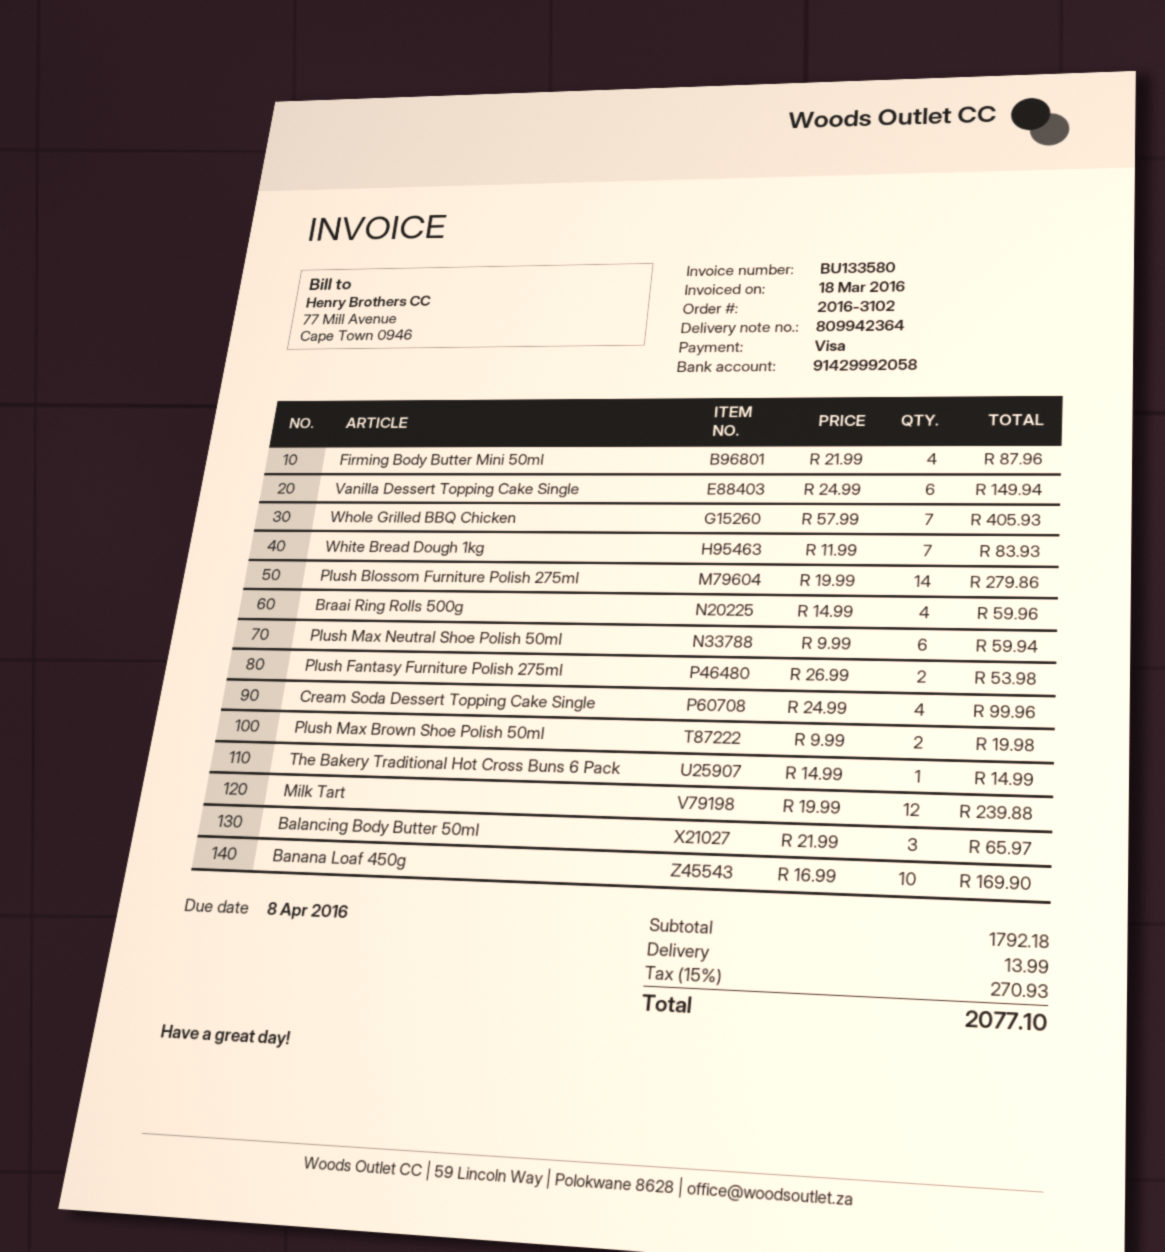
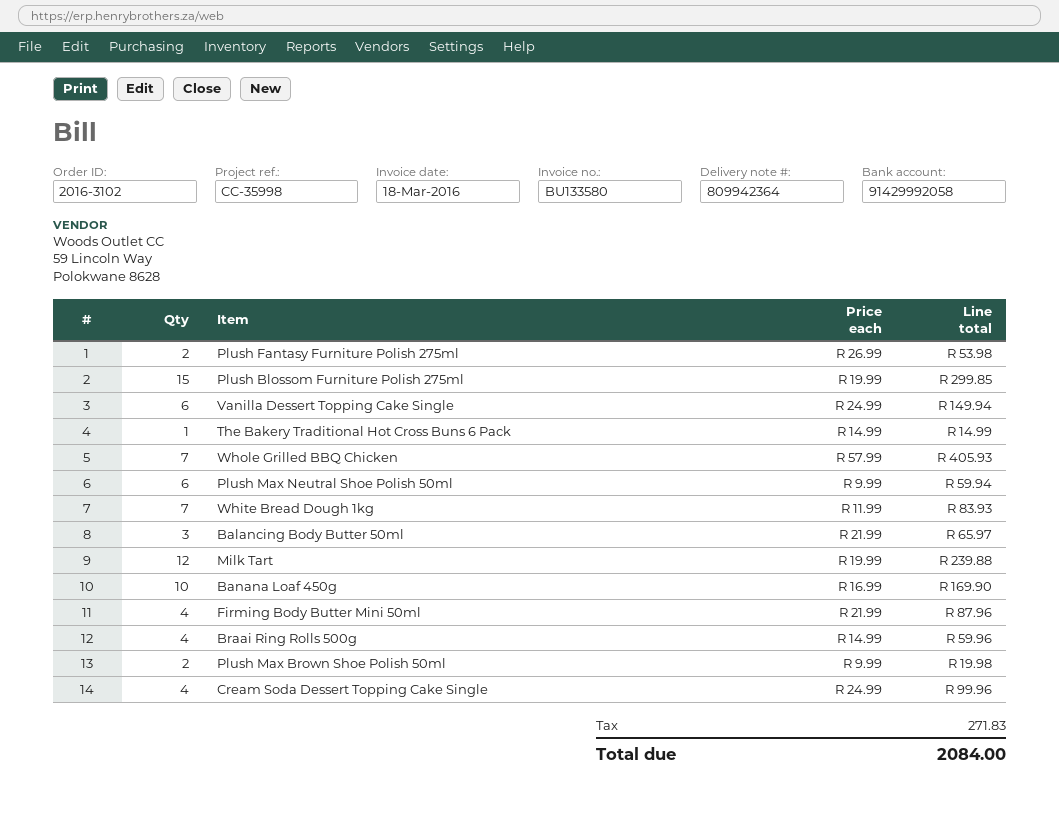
Plush Blossom Furniture Polish 275ml: 14 x 19.99 = 279.86 -> 15 x 19.99 = 299.85
shipping: 13.99 -> none
tax: 270.93 -> 271.83
total: 2077.10 -> 2084.00

